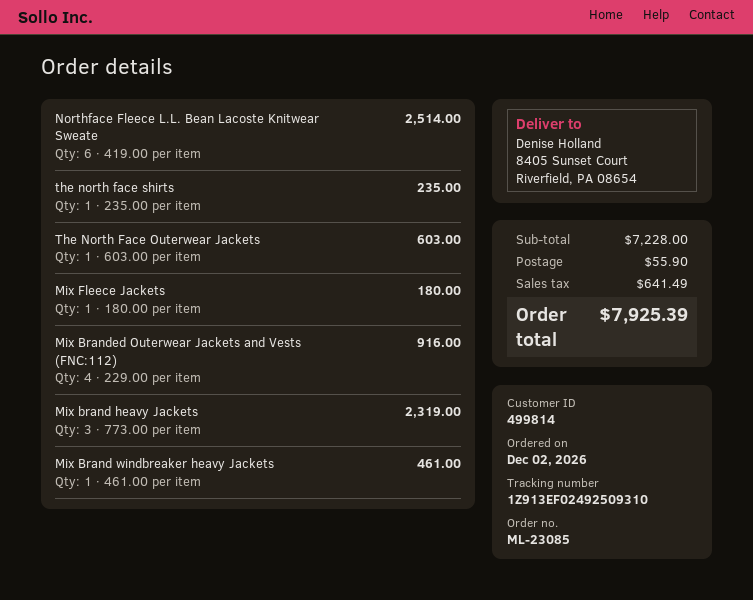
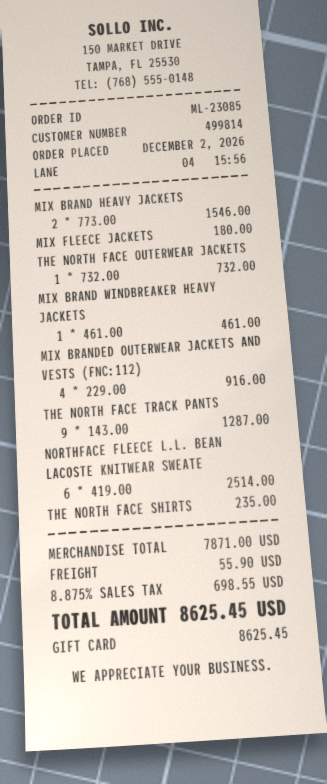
The North Face Outerwear Jackets: 1 x 603.00 = 603.00 -> 1 x 732.00 = 732.00
Mix brand heavy Jackets: 3 x 773.00 = 2319.00 -> 2 x 773.00 = 1546.00
THE NORTH FACE TRACK PANTS: none -> 9 x 143.00 = 1287.00
subtotal: 7228.00 -> 7871.00
tax: 641.49 -> 698.55
total: 7925.39 -> 8625.45

